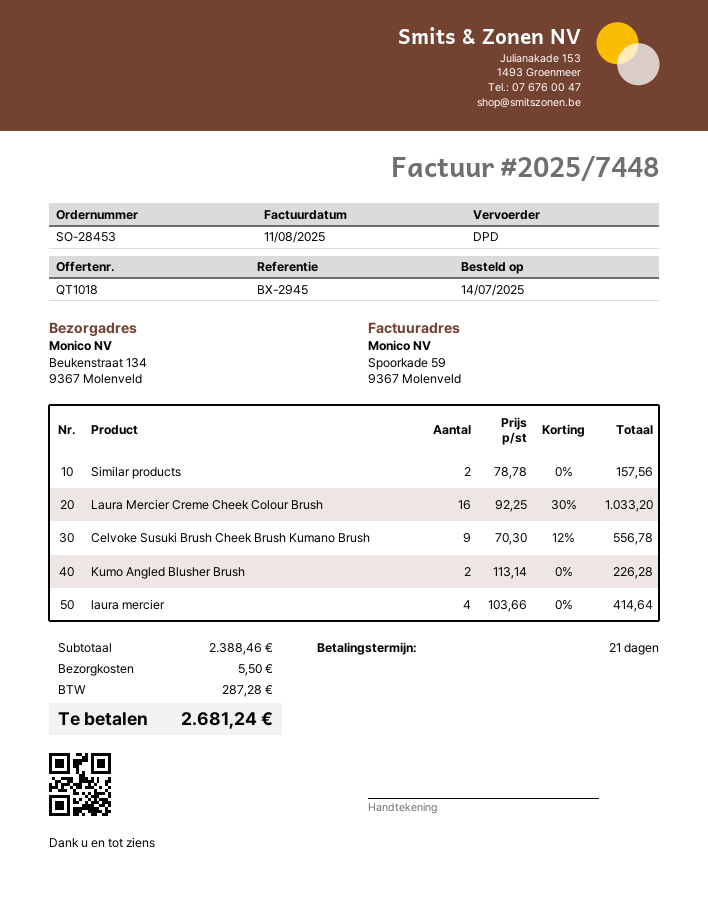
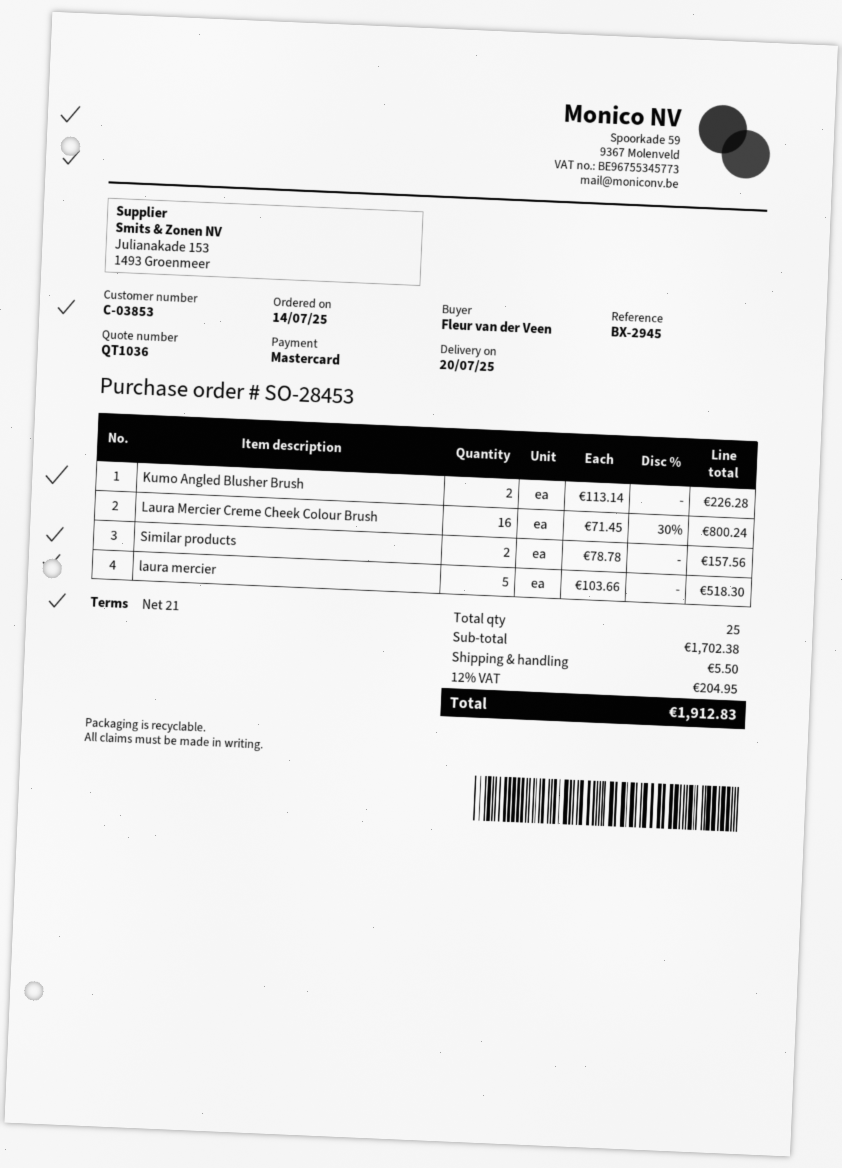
quote number: QT1018 -> QT1036
Laura Mercier Creme Cheek Colour Brush: 16 x 92.25 - 30% = 1033.20 -> 16 x 71.45 - 30% = 800.24
Celvoke Susuki Brush Cheek Brush Kumano Brush: 9 x 70.30 - 12% = 556.78 -> none
laura mercier: 4 x 103.66 = 414.64 -> 5 x 103.66 = 518.30
subtotal: 2388.46 -> 1702.38
tax: 287.28 -> 204.95
total: 2681.24 -> 1912.83

